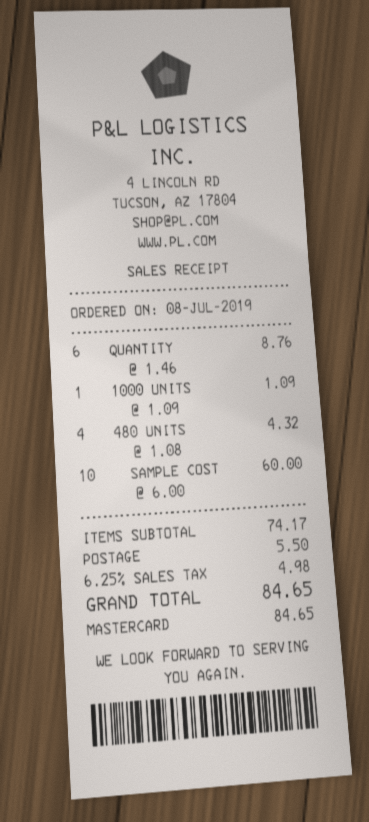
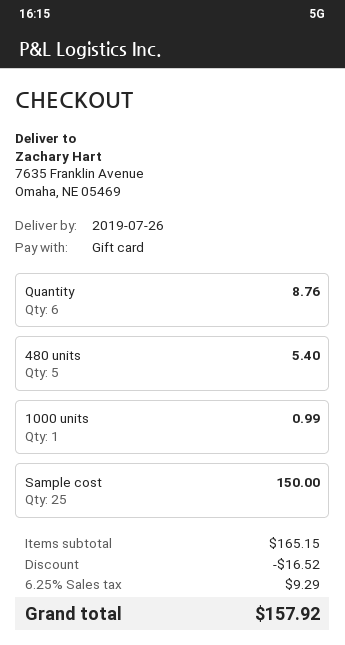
payment method: Mastercard -> gift card
1000 UNITS: 1 for 1.09 -> 1 for 0.99
480 UNITS: 4 for 4.32 -> 5 for 5.40
SAMPLE COST: 10 for 60.00 -> 25 for 150.00
subtotal: 74.17 -> 165.15
discount: none -> 16.52
shipping: 5.50 -> none
tax: 6.25% = 4.98 -> 6.25% = 9.29
total: 84.65 -> 157.92

